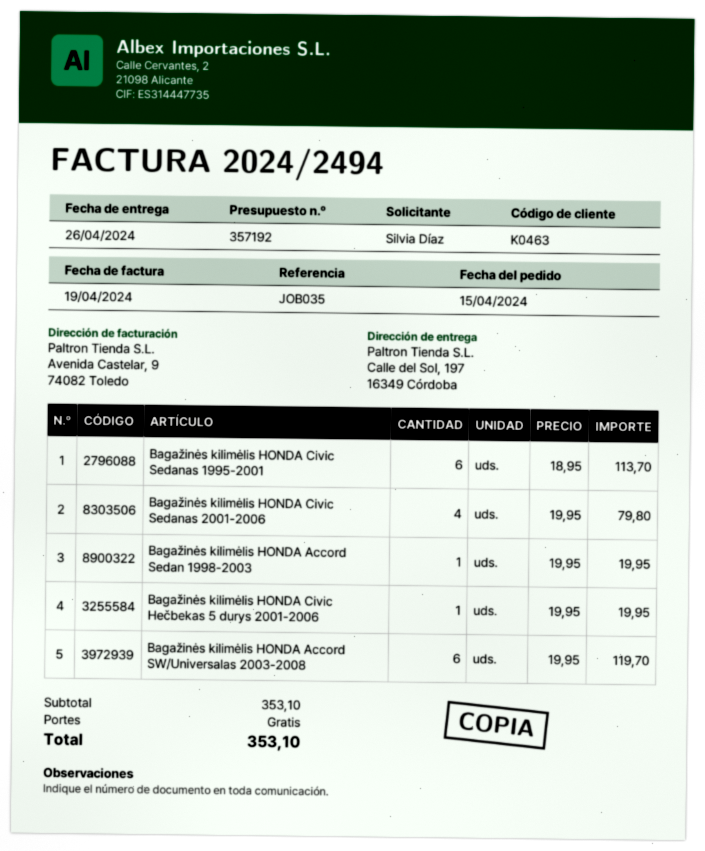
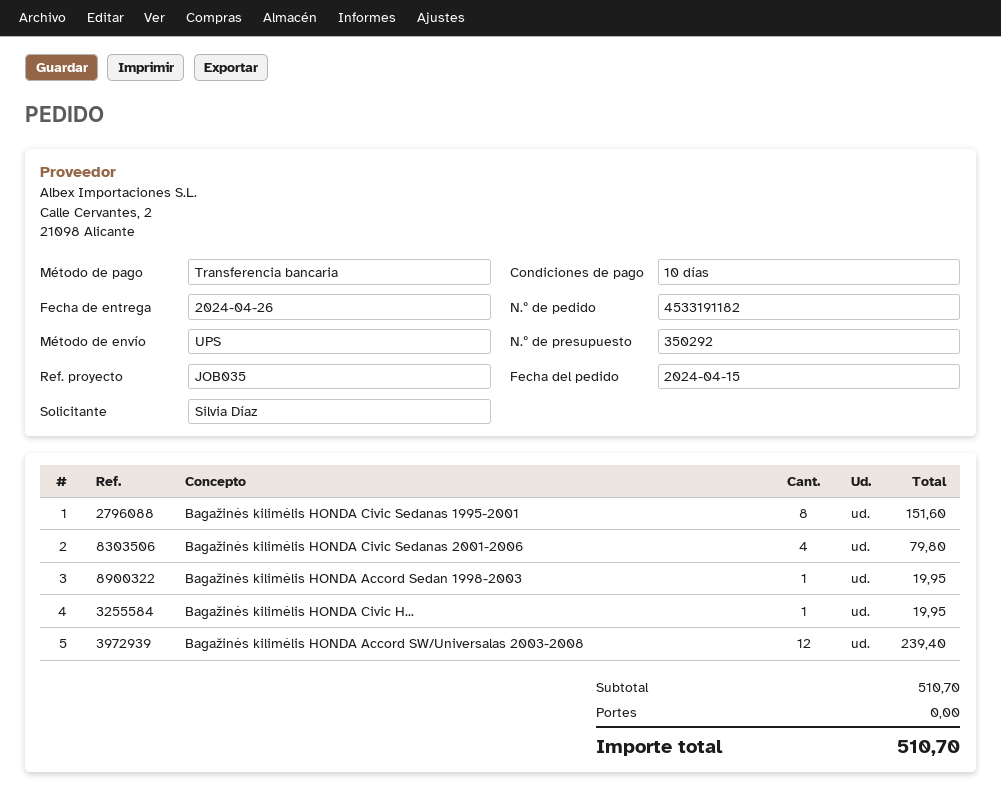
quote number: 357192 -> 350292
Bagažinės kilimėlis HONDA Civic Sedanas 1995-2001: 6 for 113.70 -> 8 for 151.60
Bagažinės kilimėlis HONDA Accord SW/Universalas 2003-2008: 6 for 119.70 -> 12 for 239.40
subtotal: 353.10 -> 510.70
total: 353.10 -> 510.70

